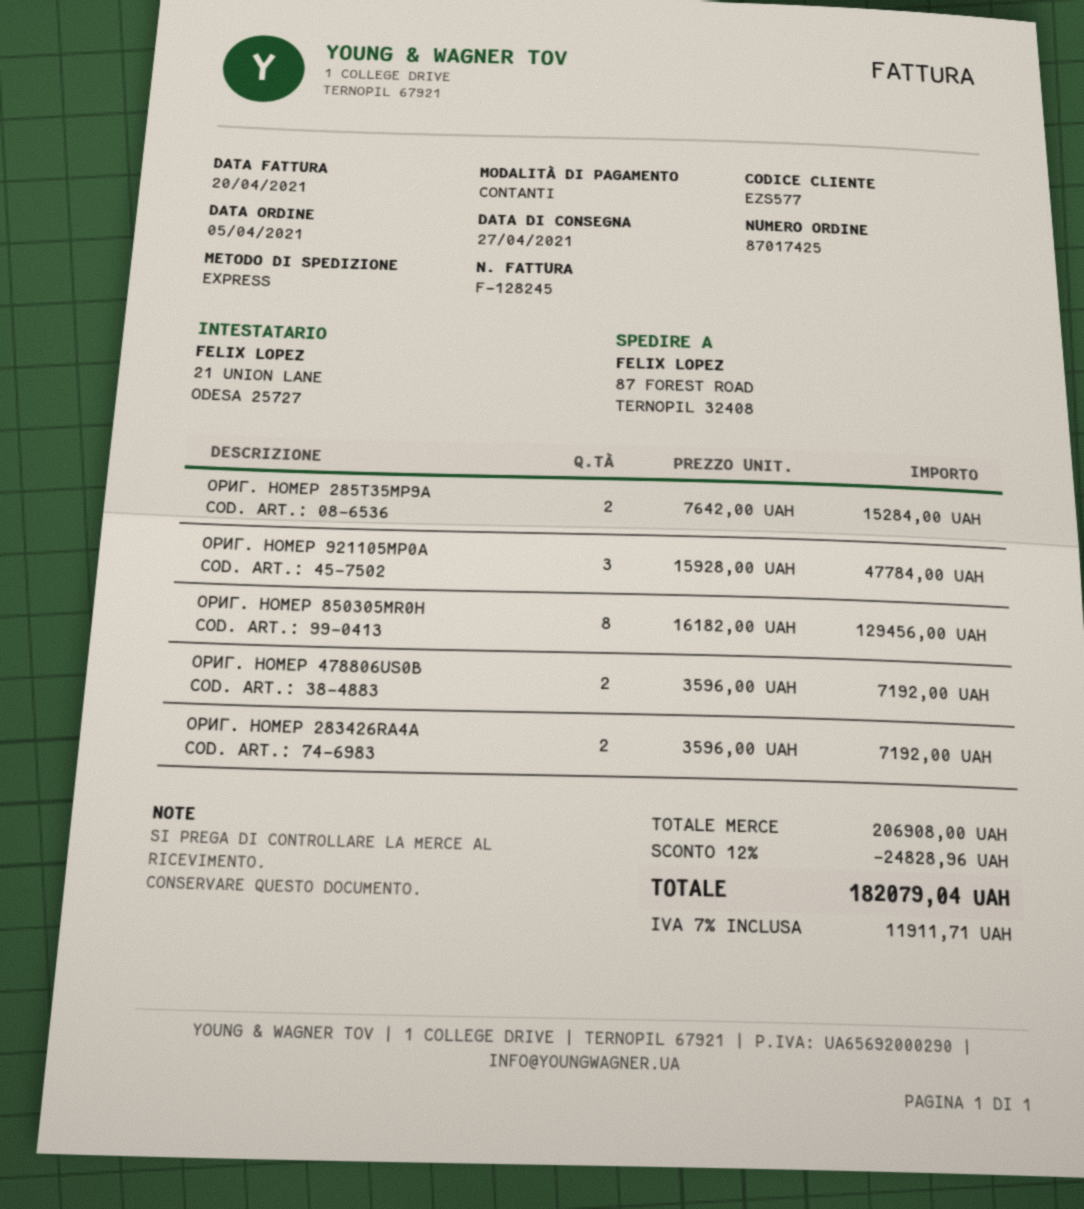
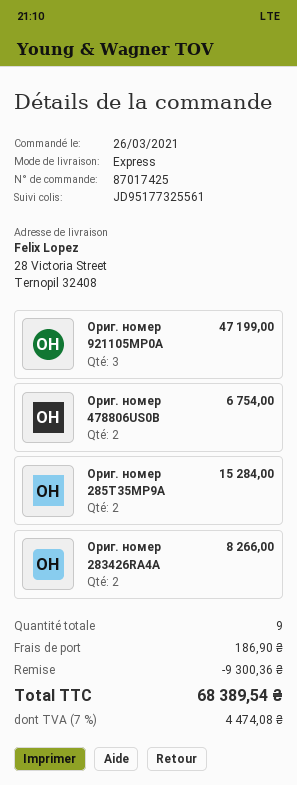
order date: 2021-04-05 -> 2021-03-26
ship to: 87 FOREST ROAD, TERNOPIL 32408 -> 28 Victoria Street, Ternopil 32408
ОРИГ. НОМЕР 921105MP0A: 3 for 47784.00 -> 3 for 47199.00
ОРИГ. НОМЕР 850305MR0H: 8 for 129456.00 -> none
ОРИГ. НОМЕР 478806US0B: 2 for 7192.00 -> 2 for 6754.00
ОРИГ. НОМЕР 283426RA4A: 2 for 7192.00 -> 2 for 8266.00
discount: 24828.96 -> 9300.36
shipping: none -> 186.90
tax: 7% = 11911.71 -> 7% = 4474.08
total: 182079.04 -> 68389.54

